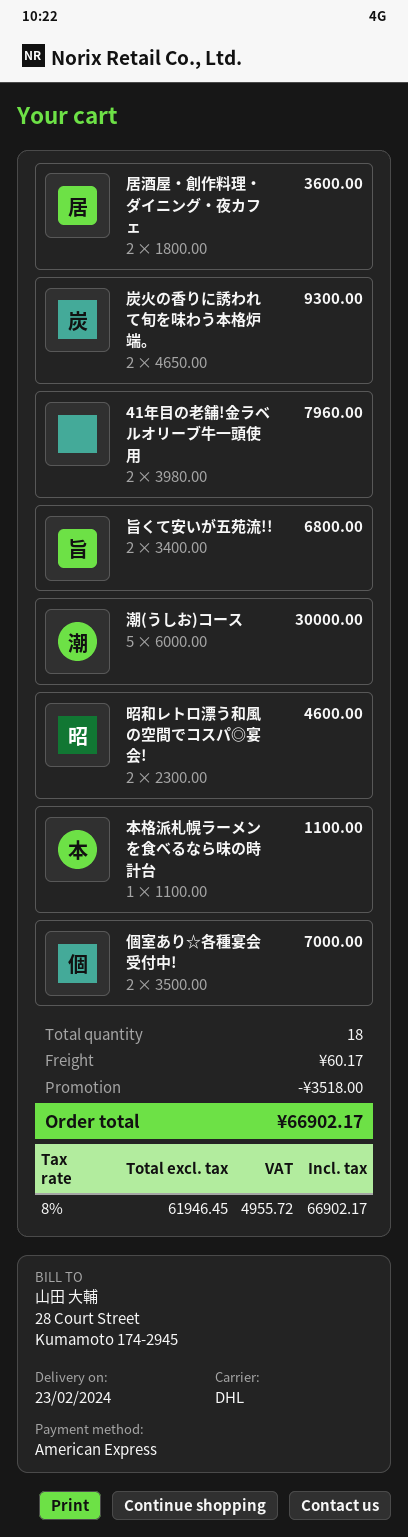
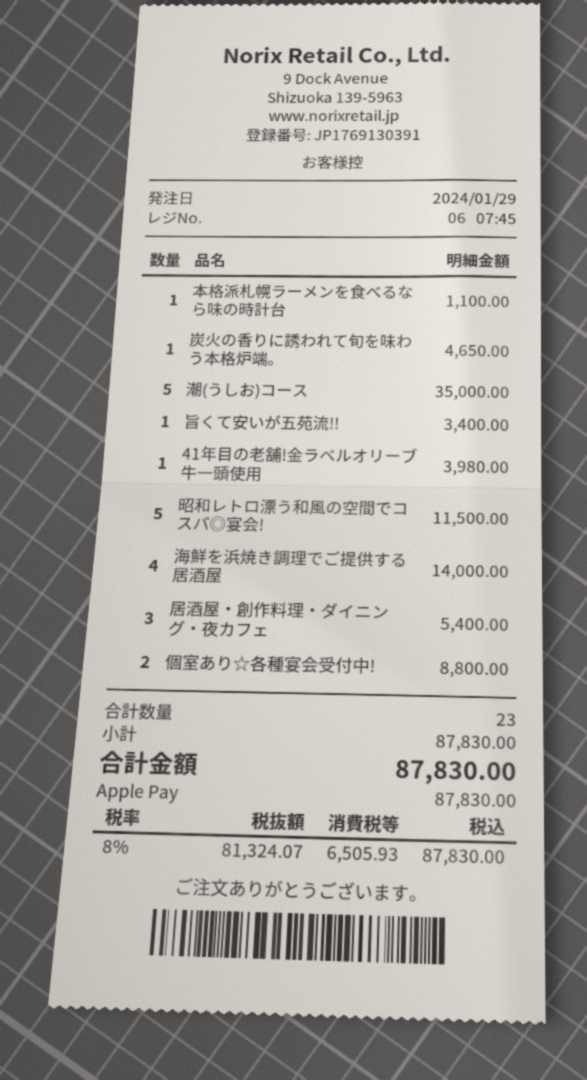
payment method: American Express -> Apple Pay
居酒屋・創作料理・ダイニング・夜カフェ: 2 for 3600.00 -> 3 for 5400.00
炭火の香りに誘われて旬を味わう本格炉端。: 2 for 9300.00 -> 1 for 4650.00
41年目の老舗!金ラベルオリーブ牛一頭使用: 2 for 7960.00 -> 1 for 3980.00
旨くて安いが五苑流!!: 2 for 6800.00 -> 1 for 3400.00
潮(うしお)コース: 5 for 30000.00 -> 5 for 35000.00
昭和レトロ漂う和風の空間でコスパ◎宴会!: 2 for 4600.00 -> 5 for 11500.00
個室あり☆各種宴会受付中!: 2 for 7000.00 -> 2 for 8800.00
海鮮を浜焼き調理でご提供する居酒屋: none -> 4 for 14000.00
total quantity: 18 -> 23
discount: 3518.00 -> none
shipping: 60.17 -> none
net: 61946.45 -> 81324.07
tax: 8% = 4955.72 -> 8% = 6505.93
total: 66902.17 -> 87830.00

